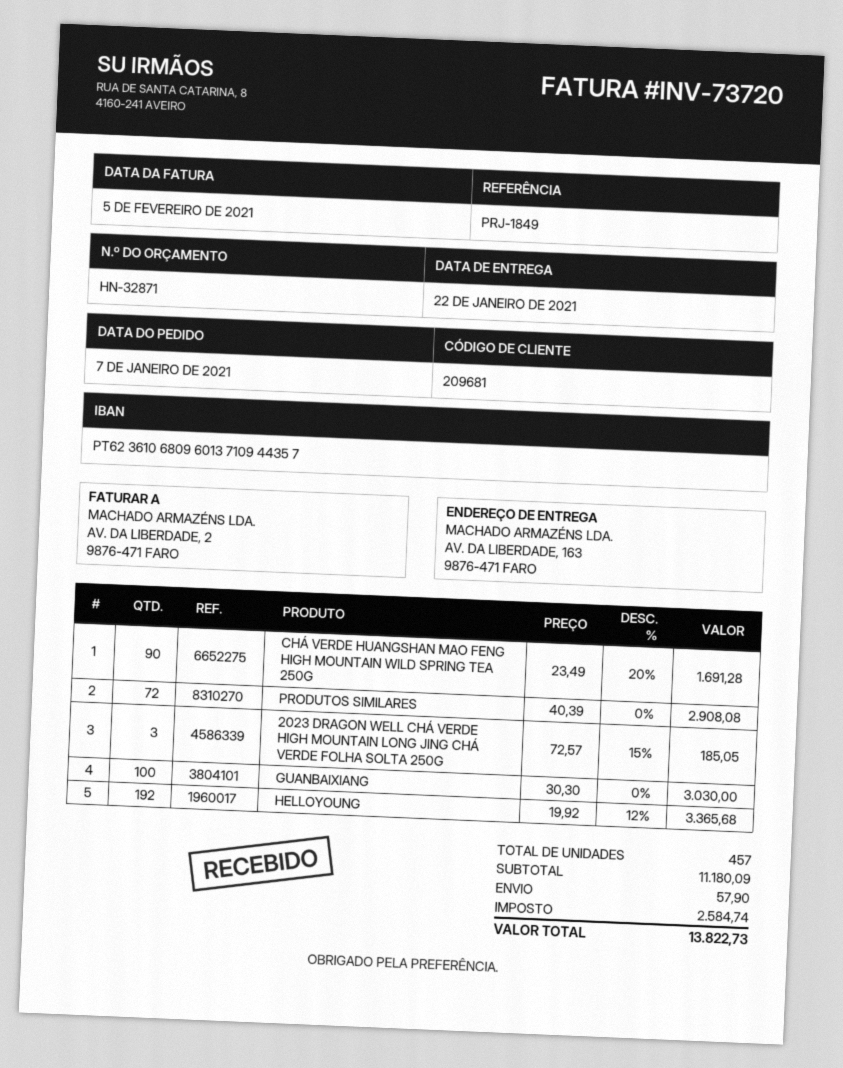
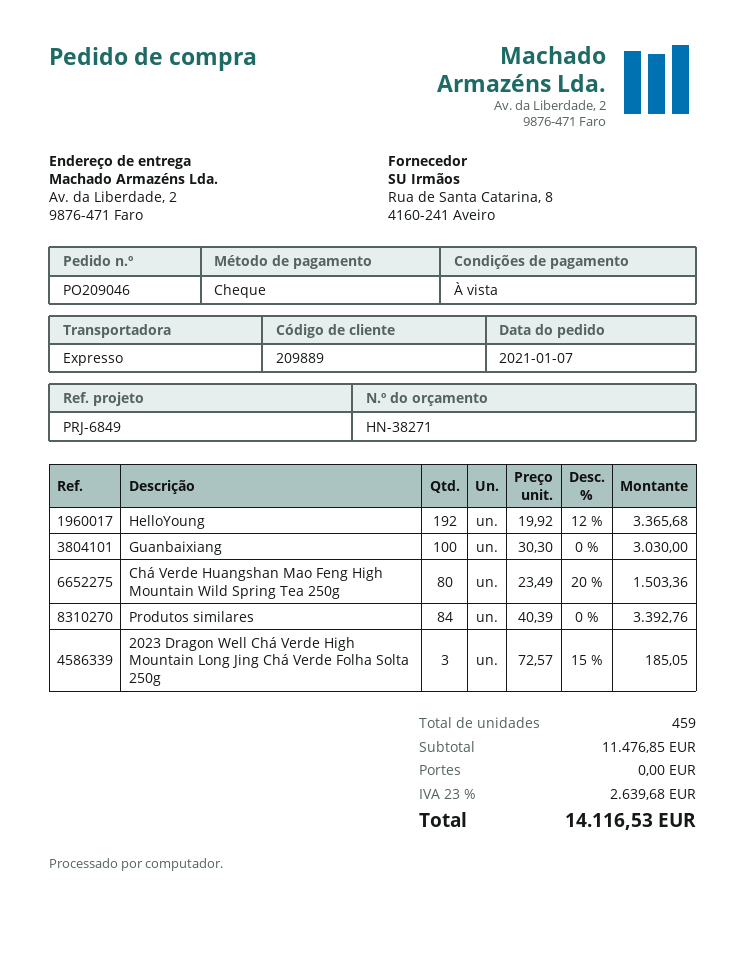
quote number: HN-32871 -> HN-38271
customer number: 209681 -> 209889
reference: PRJ-1849 -> PRJ-6849
ship to: AV. DA LIBERDADE, 163, 9876-471 FARO -> Av. da Liberdade, 2, 9876-471 Faro
CHÁ VERDE HUANGSHAN MAO FENG HIGH MOUNTAIN WILD SPRING TEA 250G: 90 x 23.49 - 20% = 1691.28 -> 80 x 23.49 - 20% = 1503.36
PRODUTOS SIMILARES: 72 x 40.39 = 2908.08 -> 84 x 40.39 = 3392.76
total quantity: 457 -> 459
subtotal: 11180.09 -> 11476.85
shipping: 57.90 -> 0.00
tax: 2584.74 -> 2639.68
total: 13822.73 -> 14116.53

